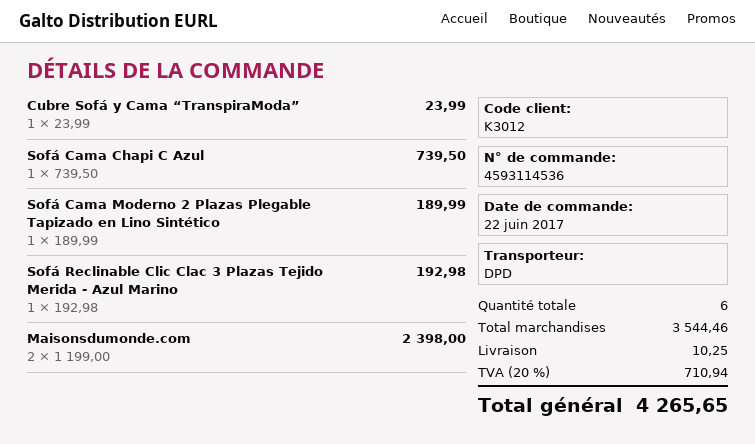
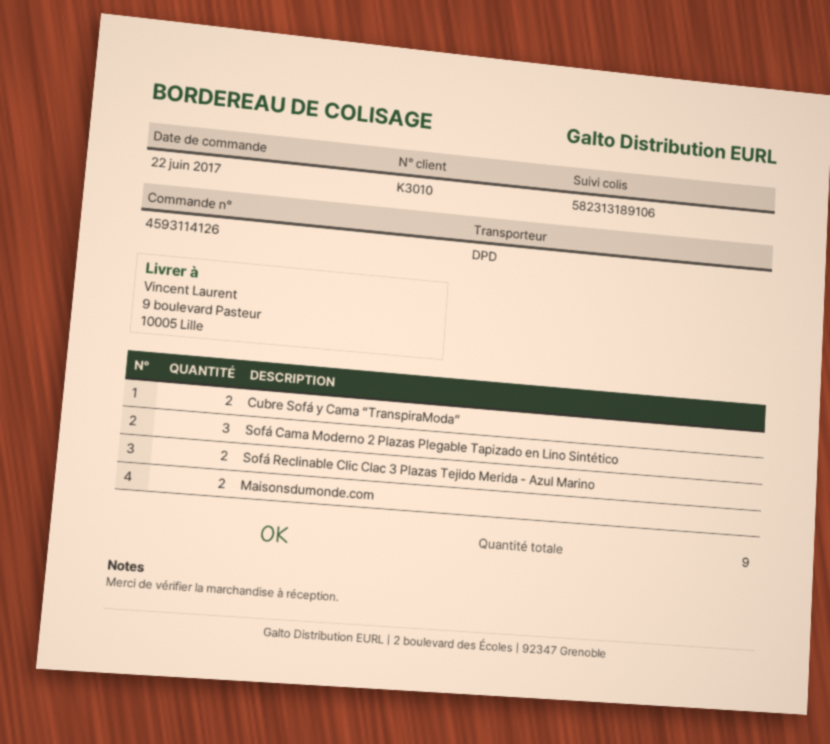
order number: 4593114536 -> 4593114126
customer number: K3012 -> K3010
Cubre Sofá y Cama “TranspiraModa”: 1 -> 2
Sofá Cama Chapi C Azul: 1 -> none
Sofá Cama Moderno 2 Plazas Plegable Tapizado en Lino Sintético: 1 -> 3
Sofá Reclinable Clic Clac 3 Plazas Tejido Merida - Azul Marino: 1 -> 2
total quantity: 6 -> 9

